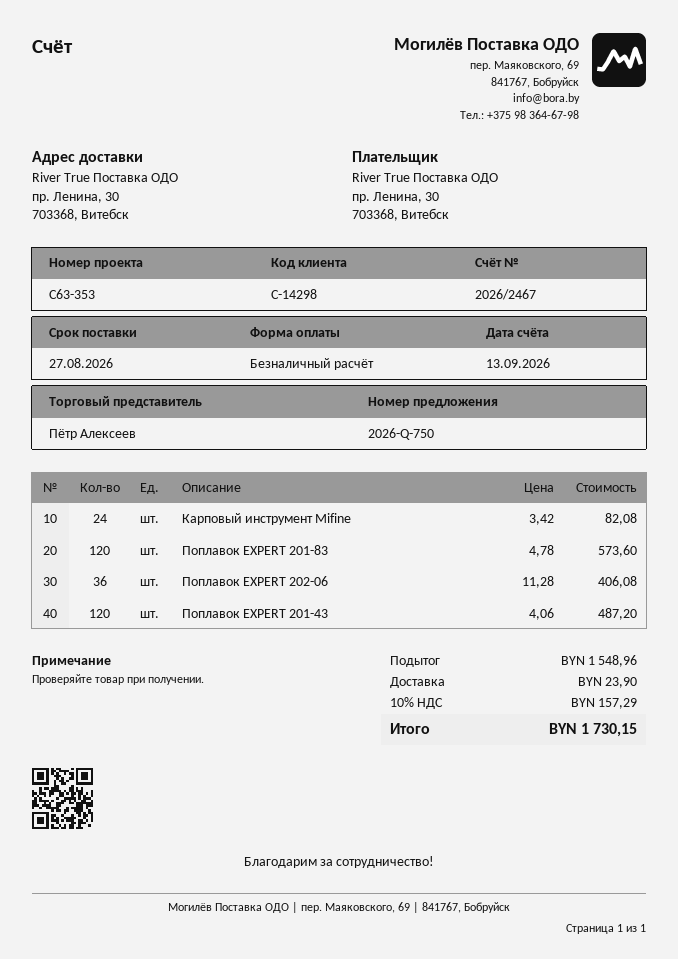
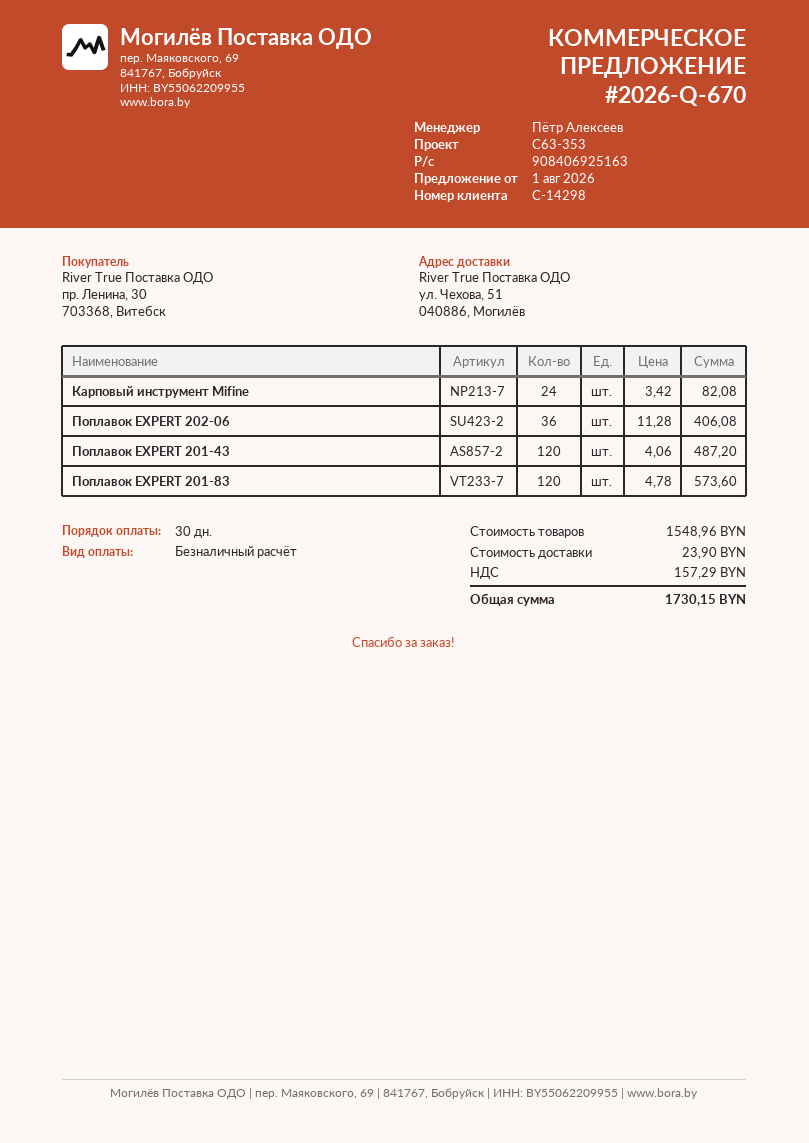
quote number: 2026-Q-750 -> 2026-Q-670
ship to: пр. Ленина, 30, 703368, Витебск -> ул. Чехова, 51, 040886, Могилёв

